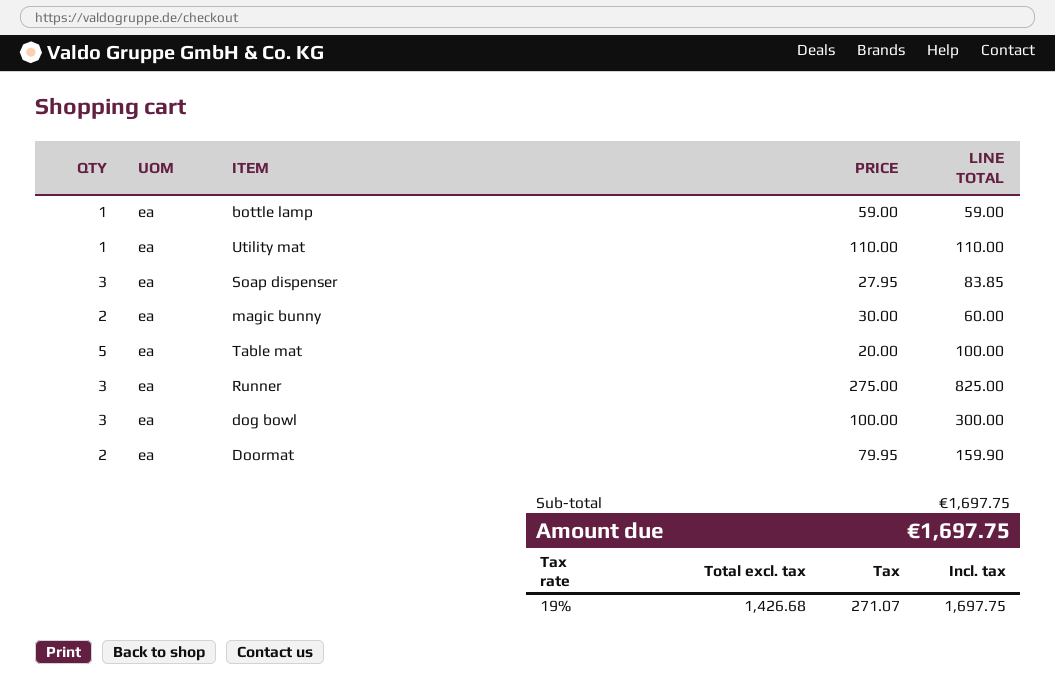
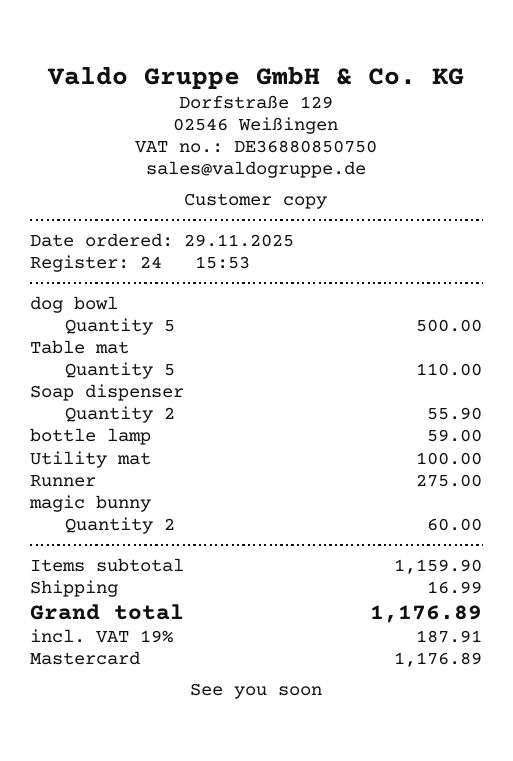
Utility mat: 1 for 110.00 -> 1 for 100.00
Soap dispenser: 3 for 83.85 -> 2 for 55.90
Table mat: 5 for 100.00 -> 5 for 110.00
Runner: 3 for 825.00 -> 1 for 275.00
dog bowl: 3 for 300.00 -> 5 for 500.00
Doormat: 2 for 159.90 -> none
subtotal: 1697.75 -> 1159.90
shipping: none -> 16.99
tax: 19% = 271.07 -> 19% = 187.91
total: 1697.75 -> 1176.89

